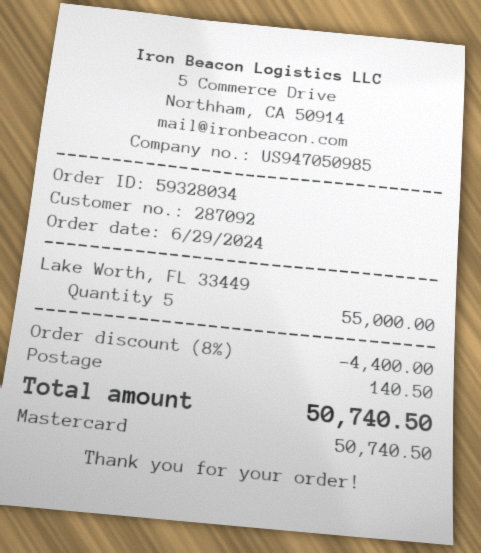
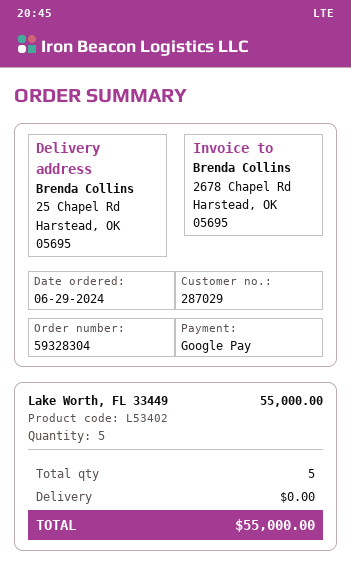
order number: 59328034 -> 59328304
customer number: 287092 -> 287029
payment method: Mastercard -> Google Pay
discount: 8% = 4400.00 -> none
shipping: 140.50 -> 0.00
total: 50740.50 -> 55000.00

